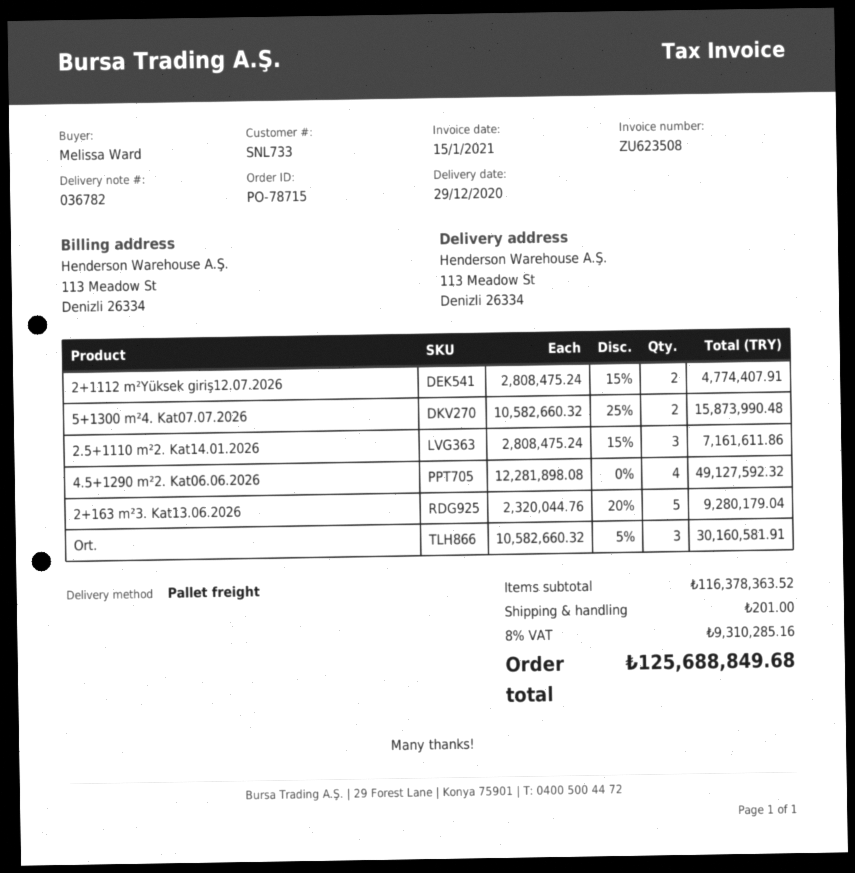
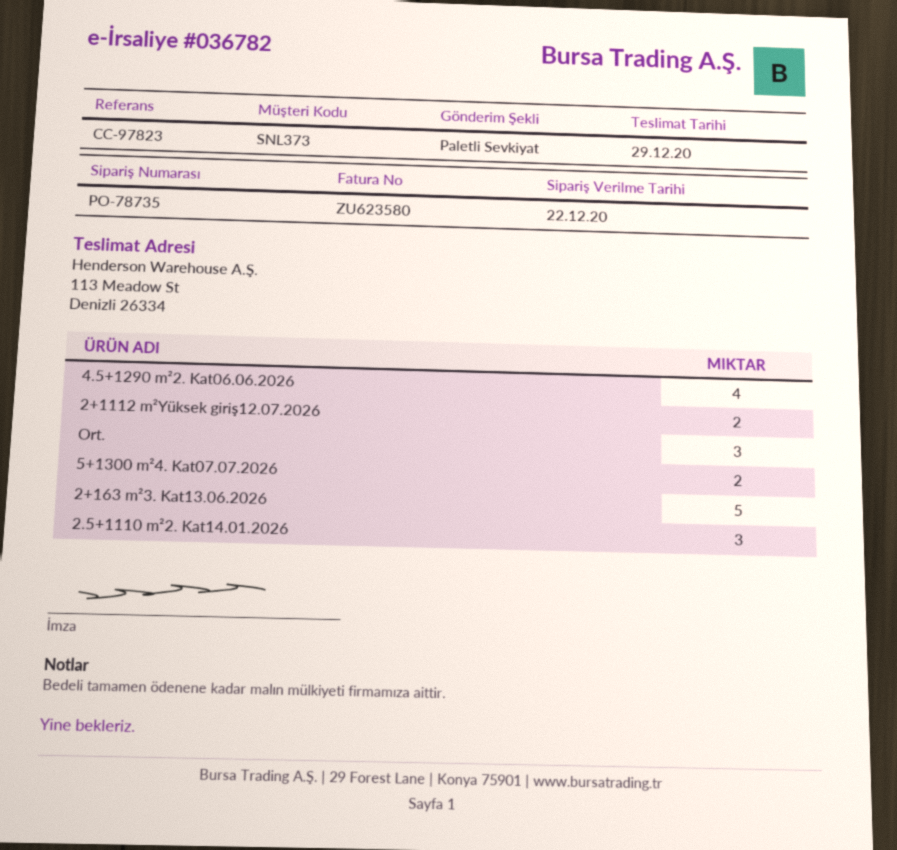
order number: PO-78715 -> PO-78735
invoice number: ZU623508 -> ZU623580
customer number: SNL733 -> SNL373

